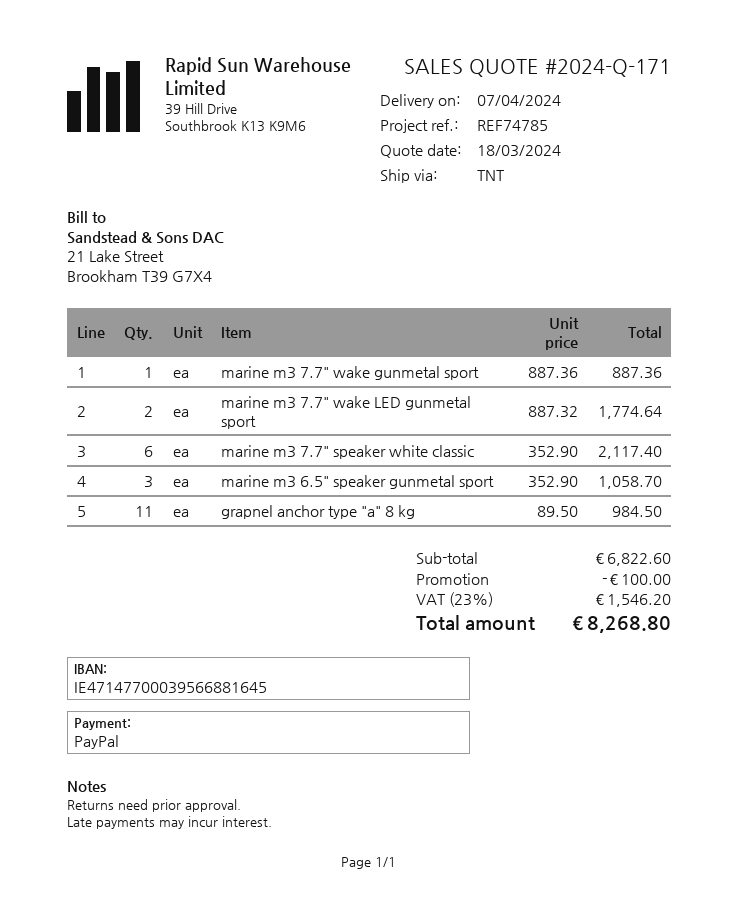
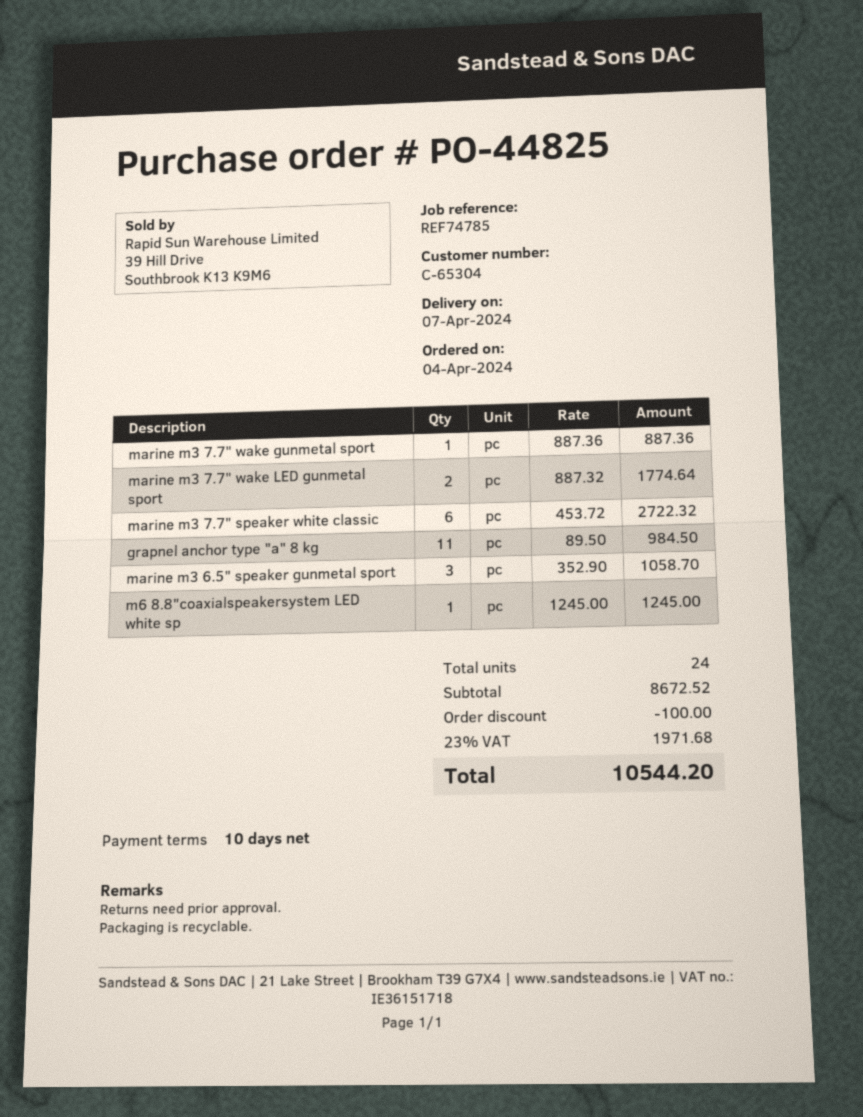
marine m3 7.7" speaker white classic: 6 x 352.90 = 2117.40 -> 6 x 453.72 = 2722.32
m6 8.8"coaxialspeakersystem LED white sp: none -> 1 x 1245.00 = 1245.00
subtotal: 6822.60 -> 8672.52
tax: 23% = 1546.20 -> 23% = 1971.68
total: 8268.80 -> 10544.20

